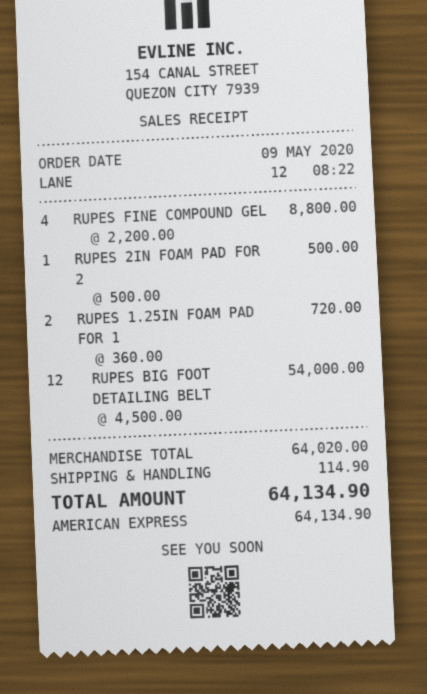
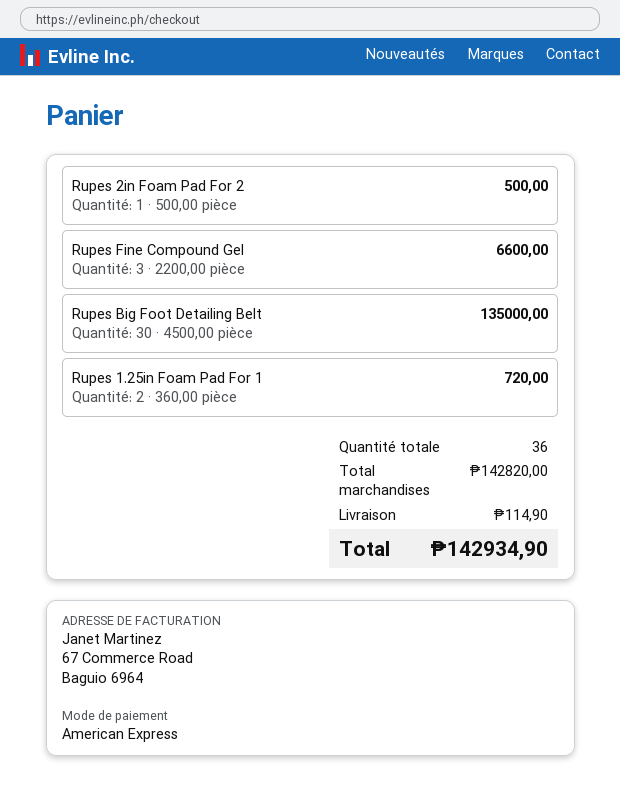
RUPES FINE COMPOUND GEL: 4 x 2200.00 = 8800.00 -> 3 x 2200.00 = 6600.00
RUPES BIG FOOT DETAILING BELT: 12 x 4500.00 = 54000.00 -> 30 x 4500.00 = 135000.00
subtotal: 64020.00 -> 142820.00
total: 64134.90 -> 142934.90

